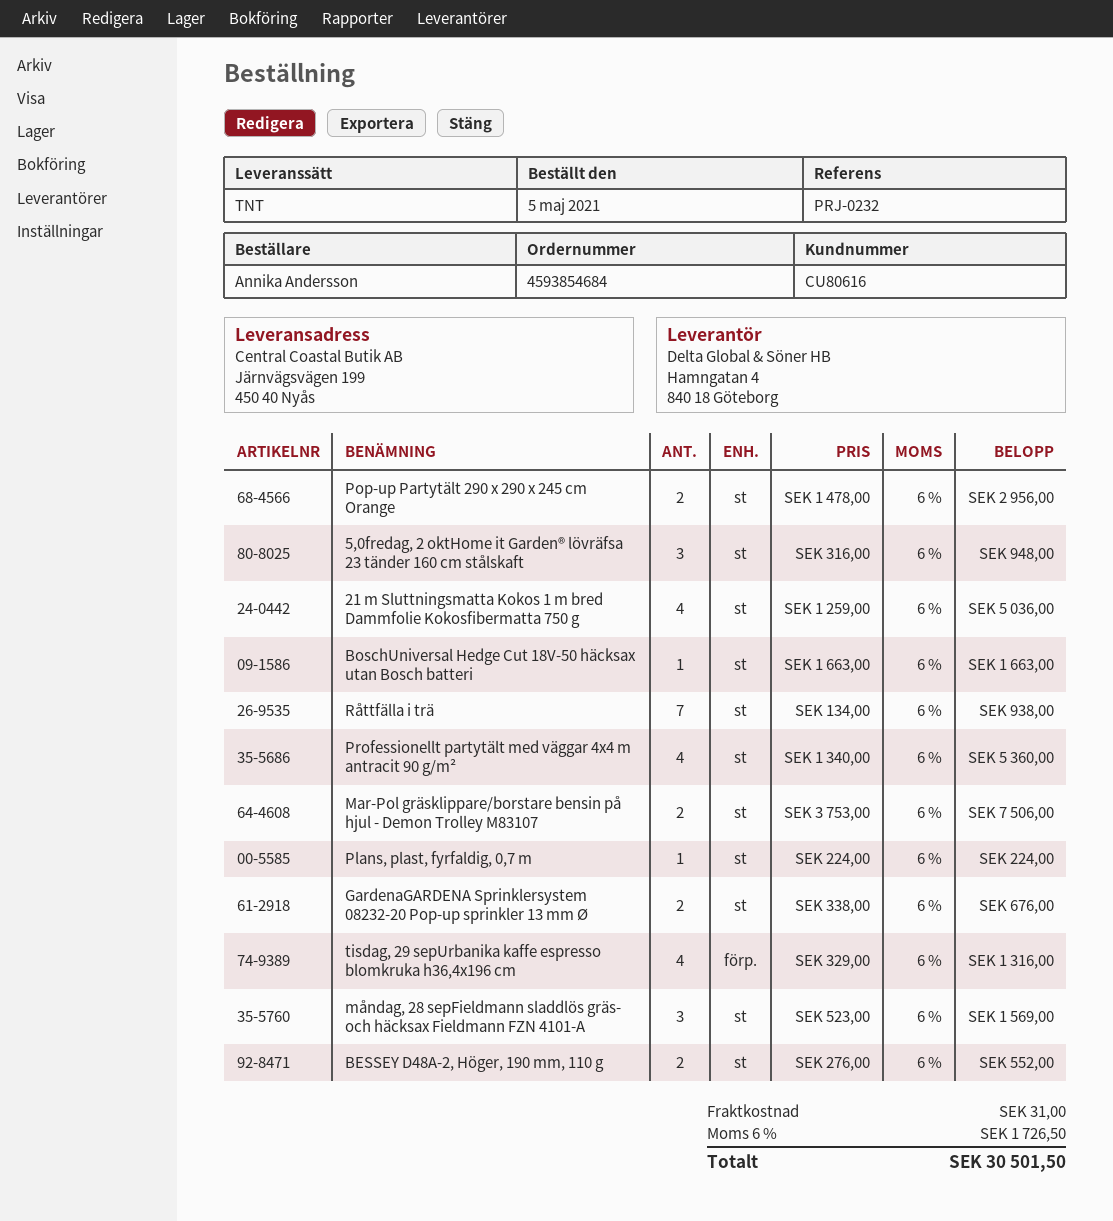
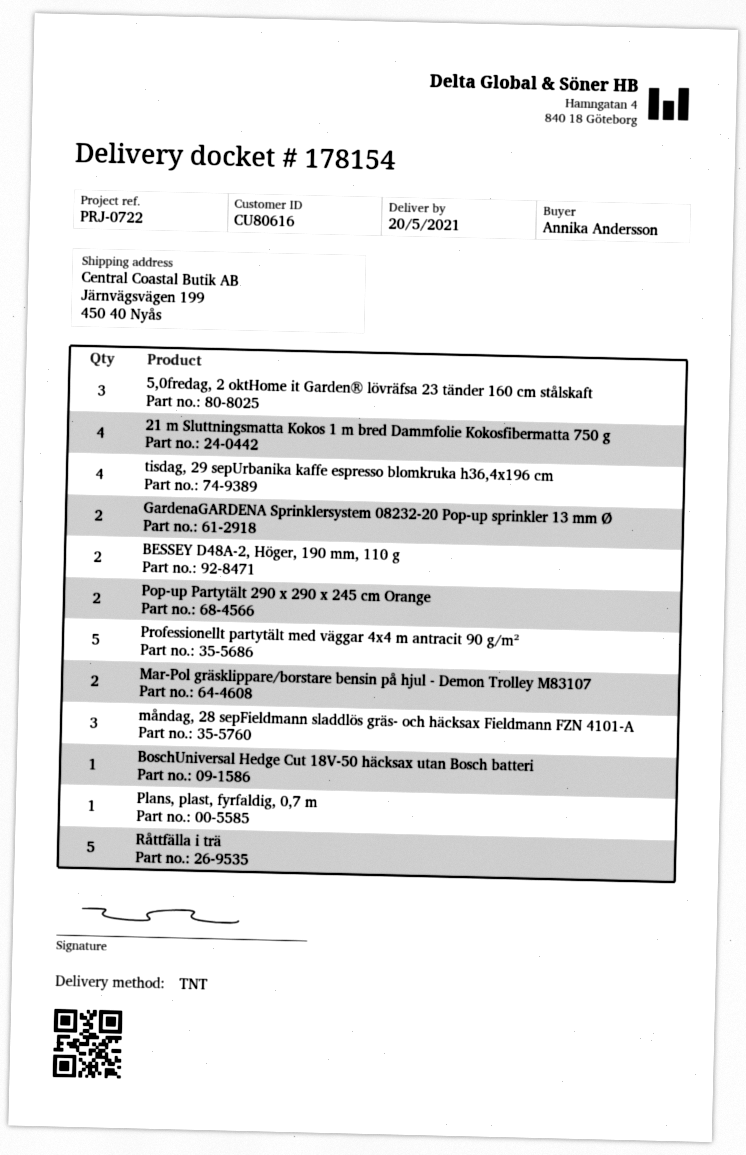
reference: PRJ-0232 -> PRJ-0722
Råttfälla i trä: 7 -> 5
Professionellt partytält med väggar 4x4 m antracit 90 g/m²: 4 -> 5

